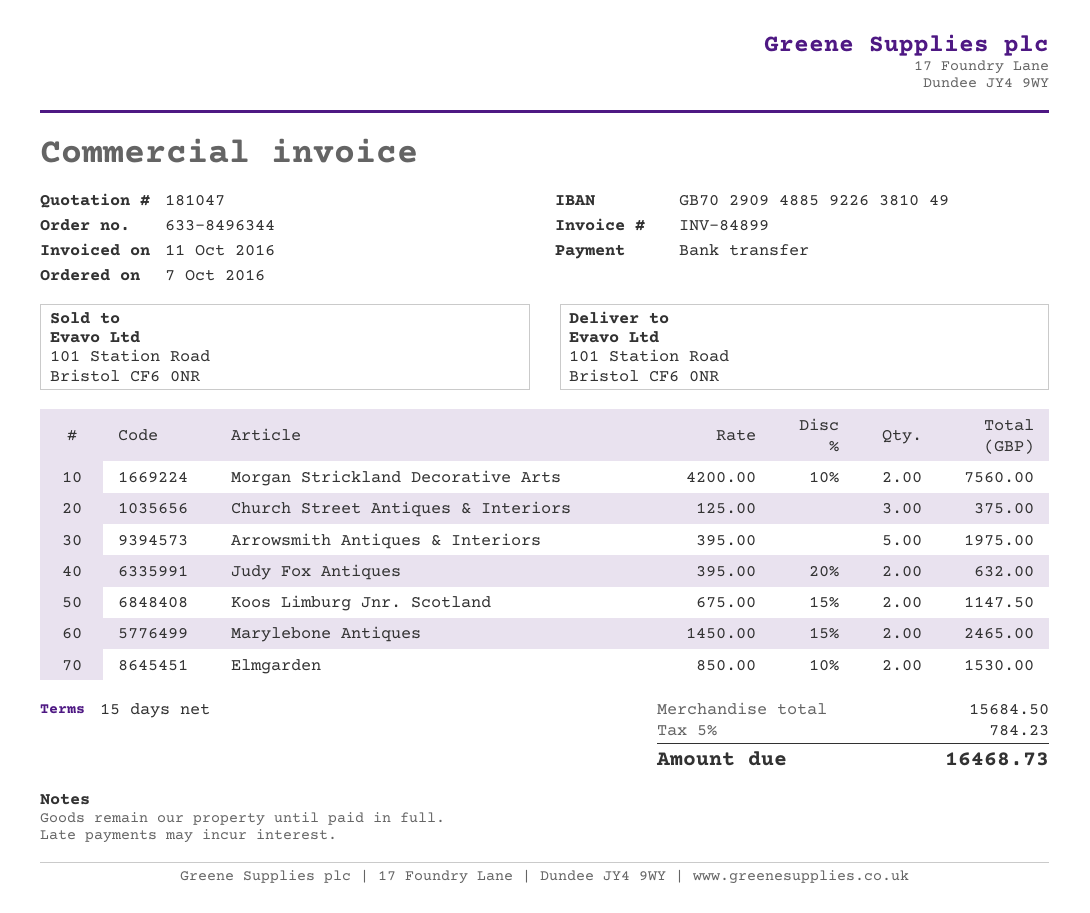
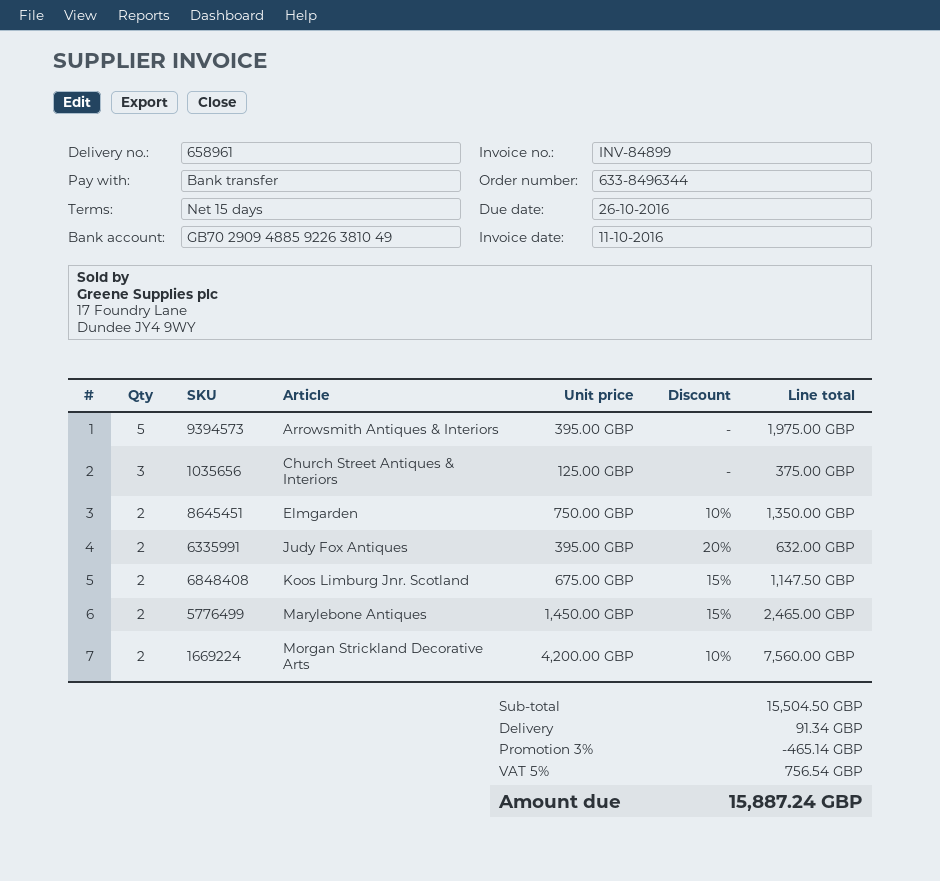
Elmgarden: 2 x 850.00 - 10% = 1530.00 -> 2 x 750.00 - 10% = 1350.00
subtotal: 15684.50 -> 15504.50
discount: none -> 3% = 465.14
shipping: none -> 91.34
tax: 5% = 784.23 -> 5% = 756.54
total: 16468.73 -> 15887.24

